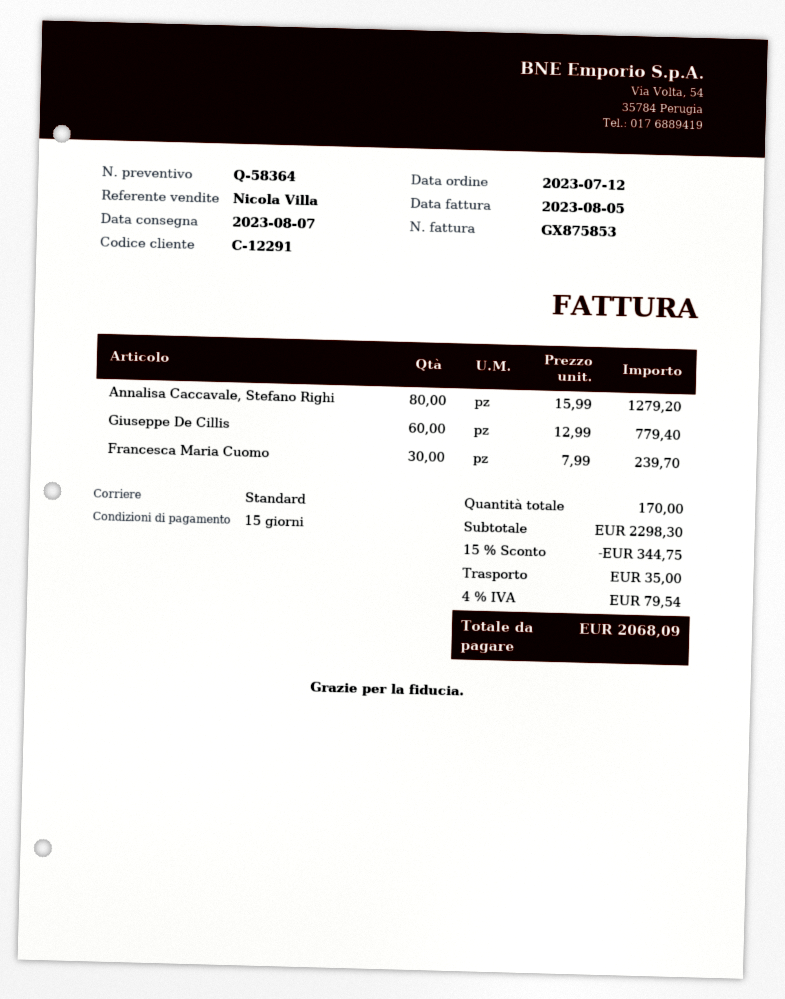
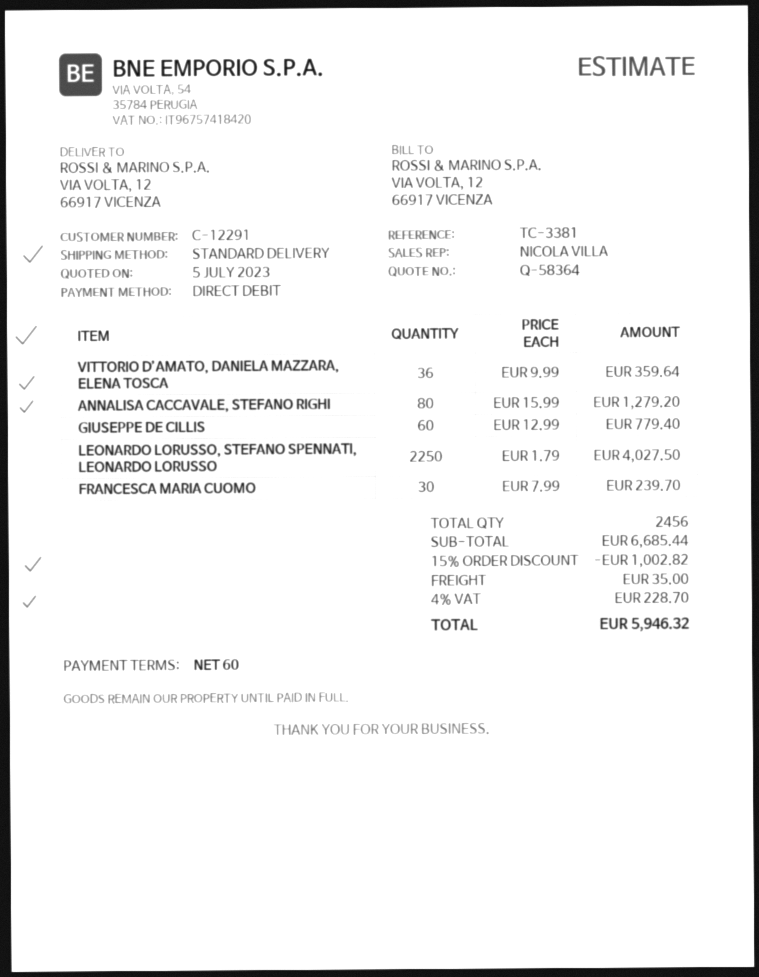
payment terms: 15 days -> 60 days
VITTORIO D’AMATO, DANIELA MAZZARA, ELENA TOSCA: none -> 36 x 9.99 = 359.64
LEONARDO LORUSSO, STEFANO SPENNATI, LEONARDO LORUSSO: none -> 2250 x 1.79 = 4027.50
total quantity: 170 -> 2456
subtotal: 2298.30 -> 6685.44
discount: 15% = 344.75 -> 15% = 1002.82
tax: 4% = 79.54 -> 4% = 228.70
total: 2068.09 -> 5946.32

